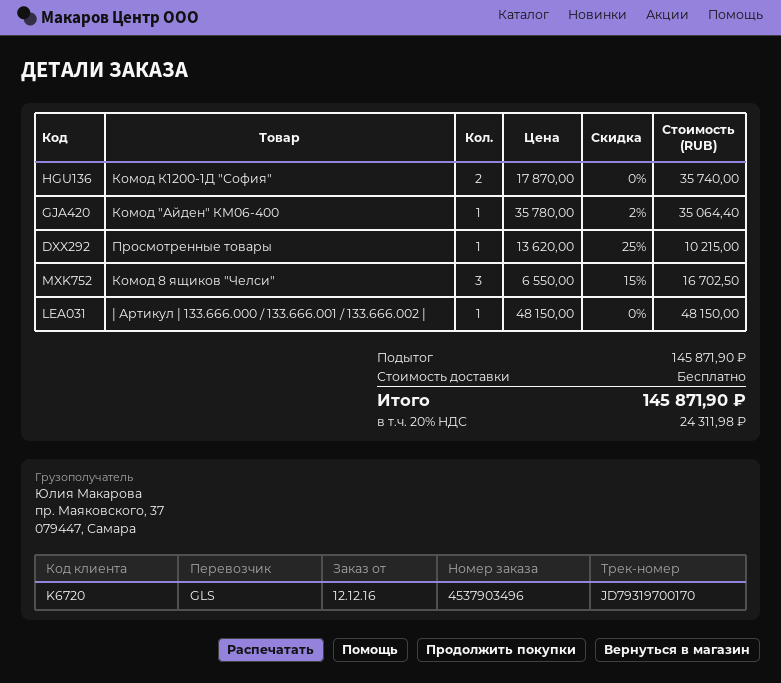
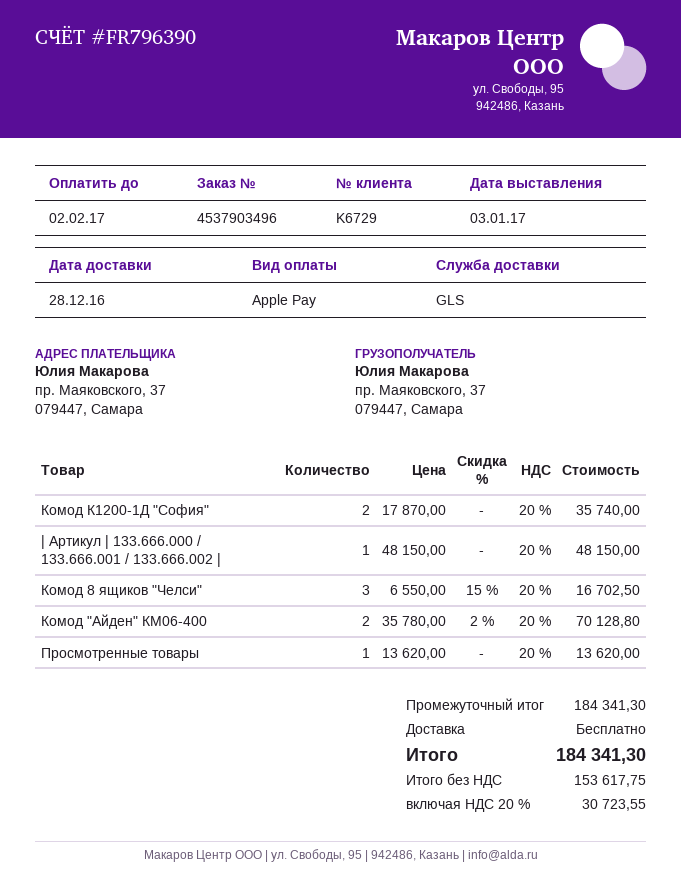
customer number: K6720 -> K6729
Комод "Айден" КМ06-400: 1 x 35780.00 - 2% = 35064.40 -> 2 x 35780.00 - 2% = 70128.80
Просмотренные товары: 1 x 13620.00 - 25% = 10215.00 -> 1 x 13620.00 = 13620.00
subtotal: 145871.90 -> 184341.30
tax: 20% = 24311.98 -> 20% = 30723.55
total: 145871.90 -> 184341.30

